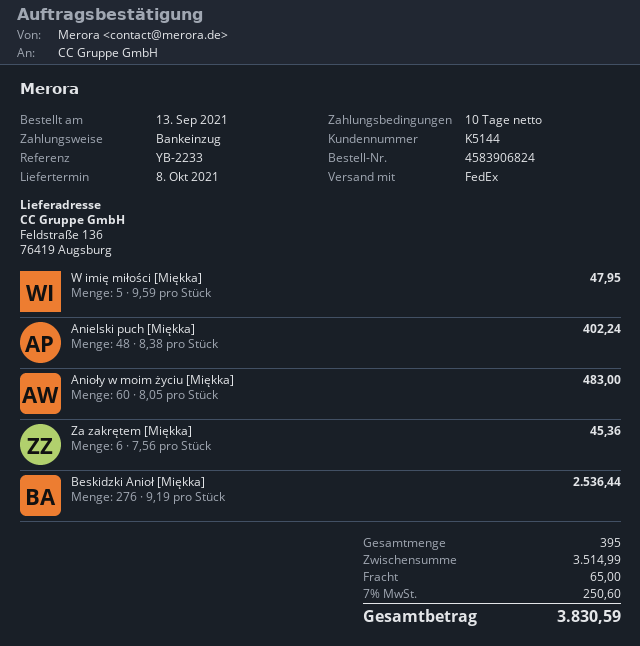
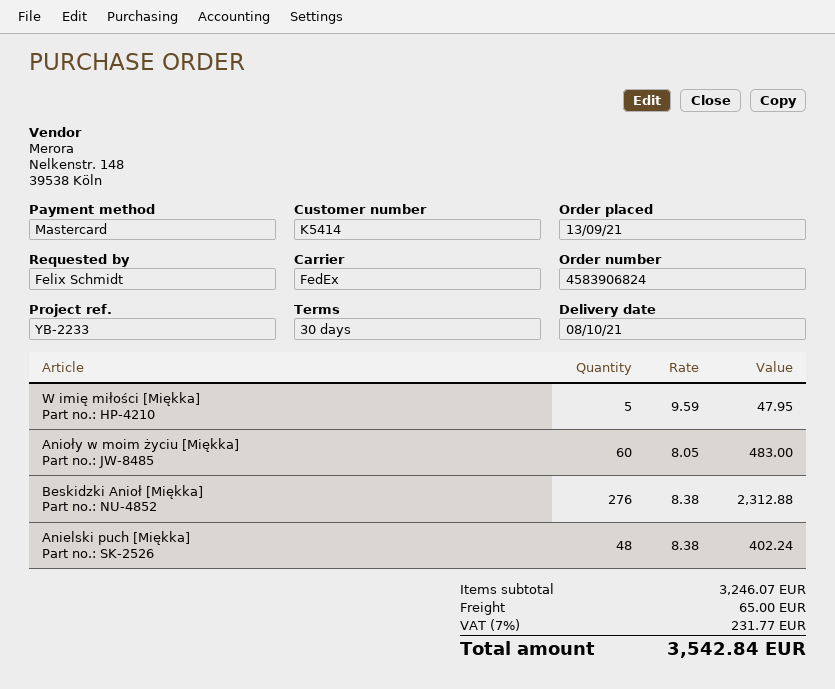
payment terms: 10 days -> 30 days
customer number: K5144 -> K5414
payment method: direct debit -> Mastercard
Za zakrętem [Miękka]: 6 x 7.56 = 45.36 -> none
Beskidzki Anioł [Miękka]: 276 x 9.19 = 2536.44 -> 276 x 8.38 = 2312.88
subtotal: 3514.99 -> 3246.07
tax: 7% = 250.60 -> 7% = 231.77
total: 3830.59 -> 3542.84

